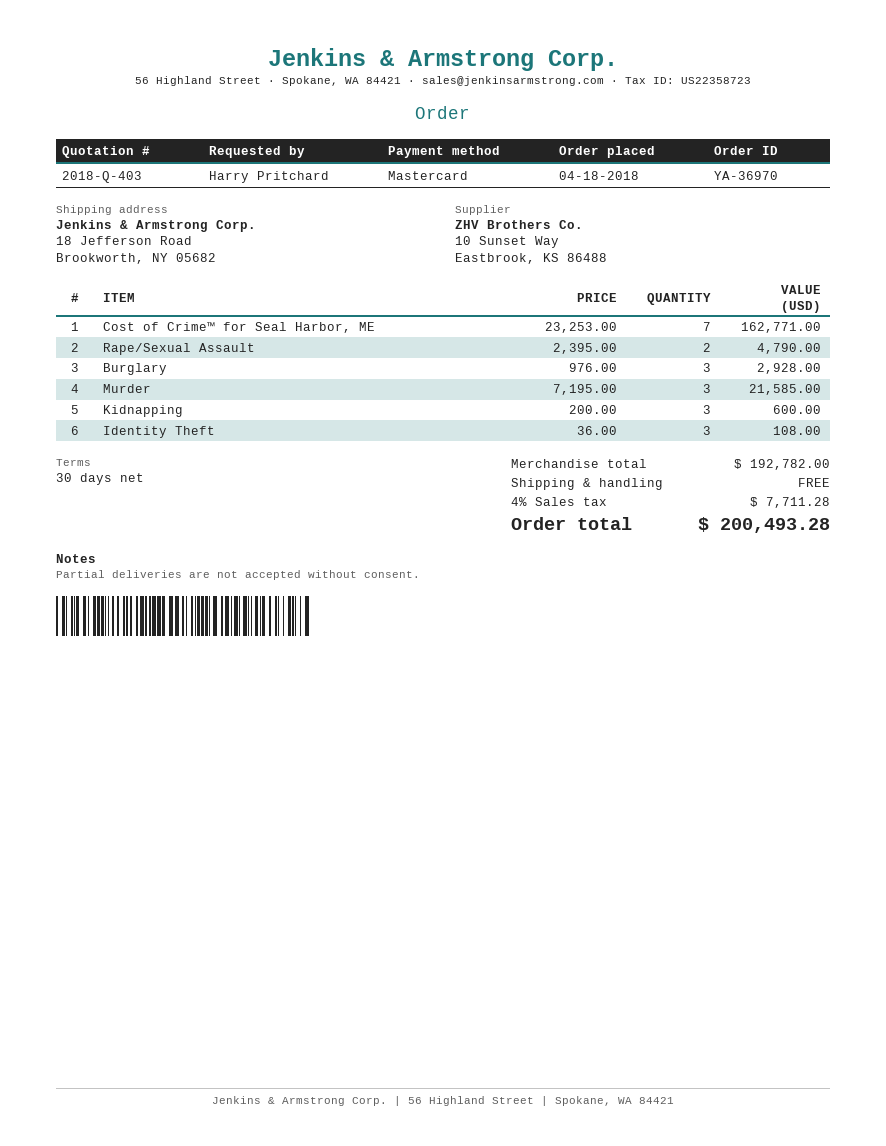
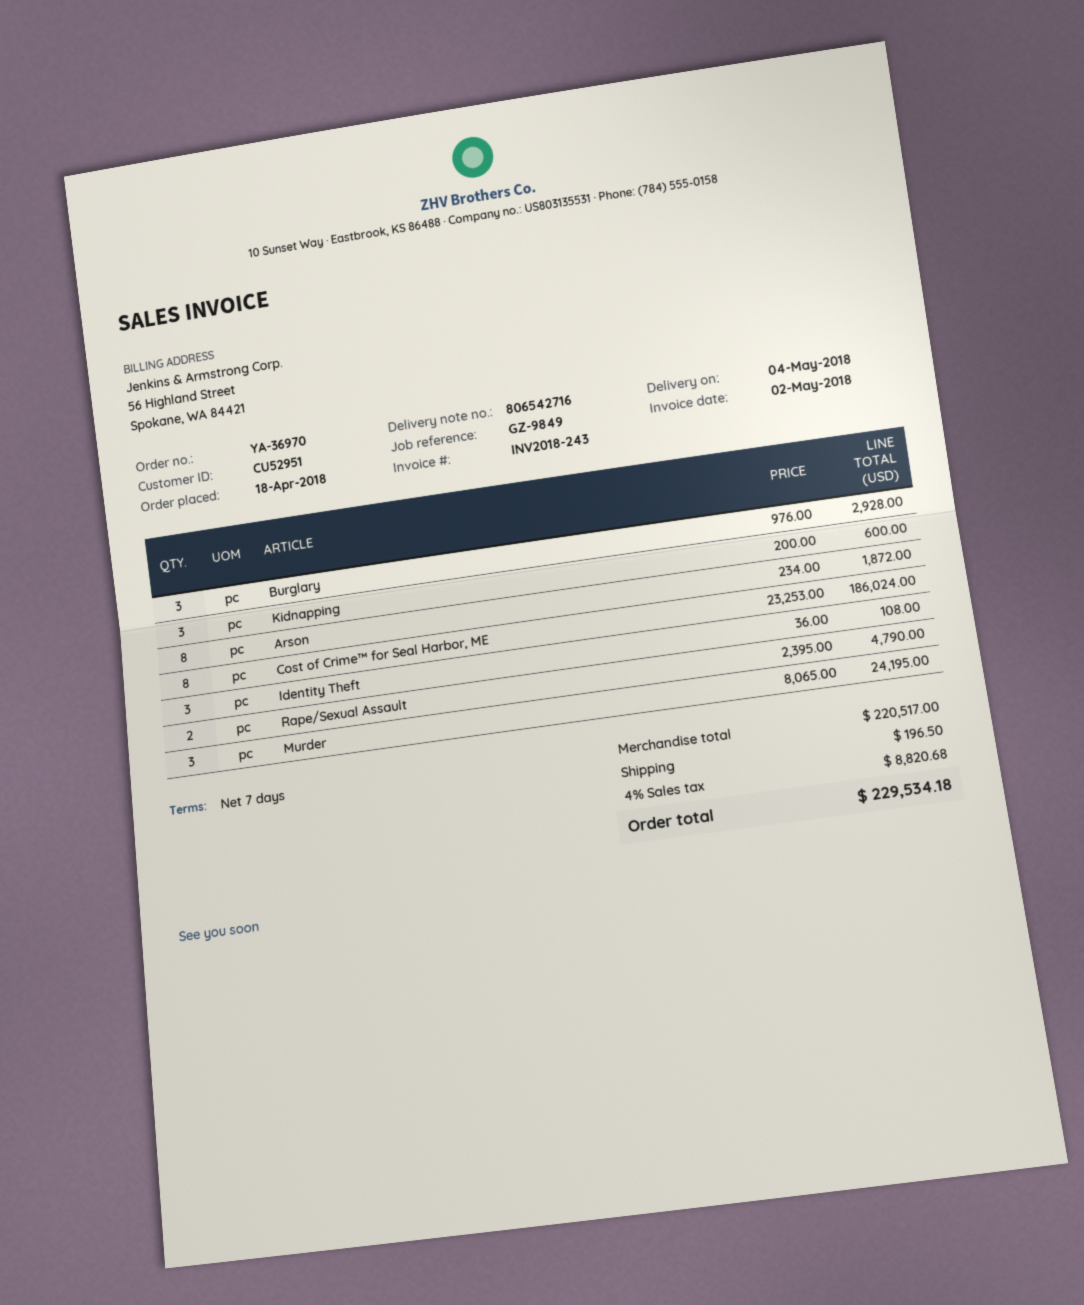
payment terms: 30 days -> 7 days
Cost of Crime™ for Seal Harbor, ME: 7 x 23253.00 = 162771.00 -> 8 x 23253.00 = 186024.00
Murder: 3 x 7195.00 = 21585.00 -> 3 x 8065.00 = 24195.00
Arson: none -> 8 x 234.00 = 1872.00
subtotal: 192782.00 -> 220517.00
shipping: 0.00 -> 196.50
tax: 4% = 7711.28 -> 4% = 8820.68
total: 200493.28 -> 229534.18

